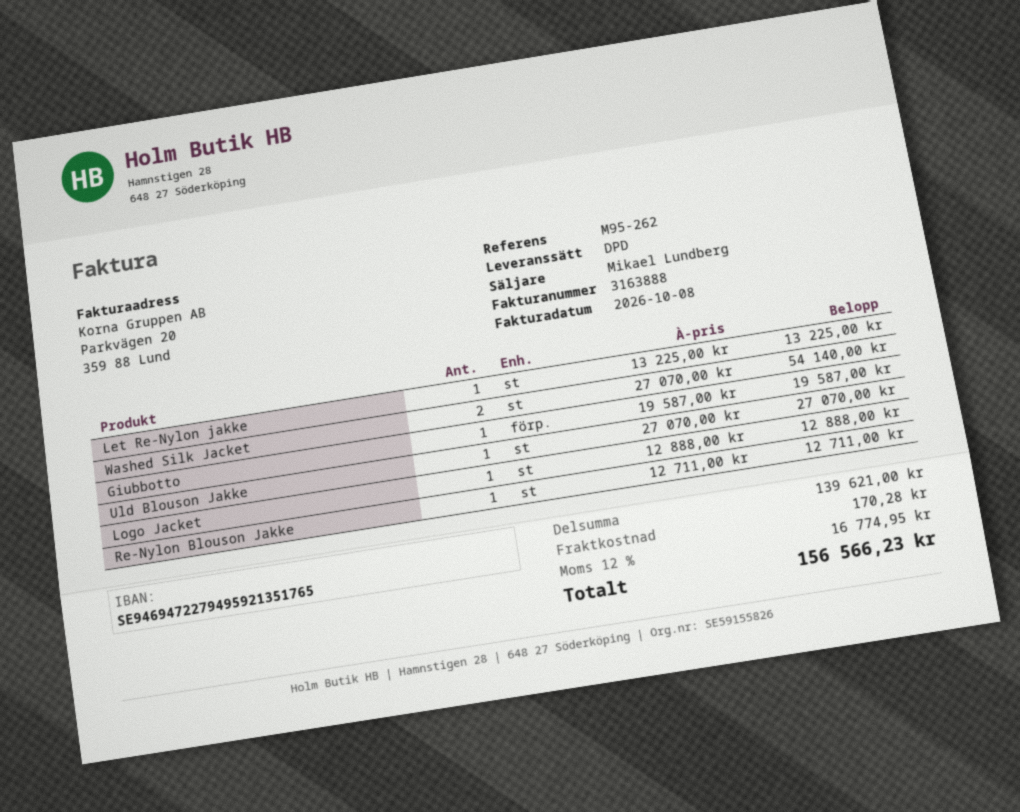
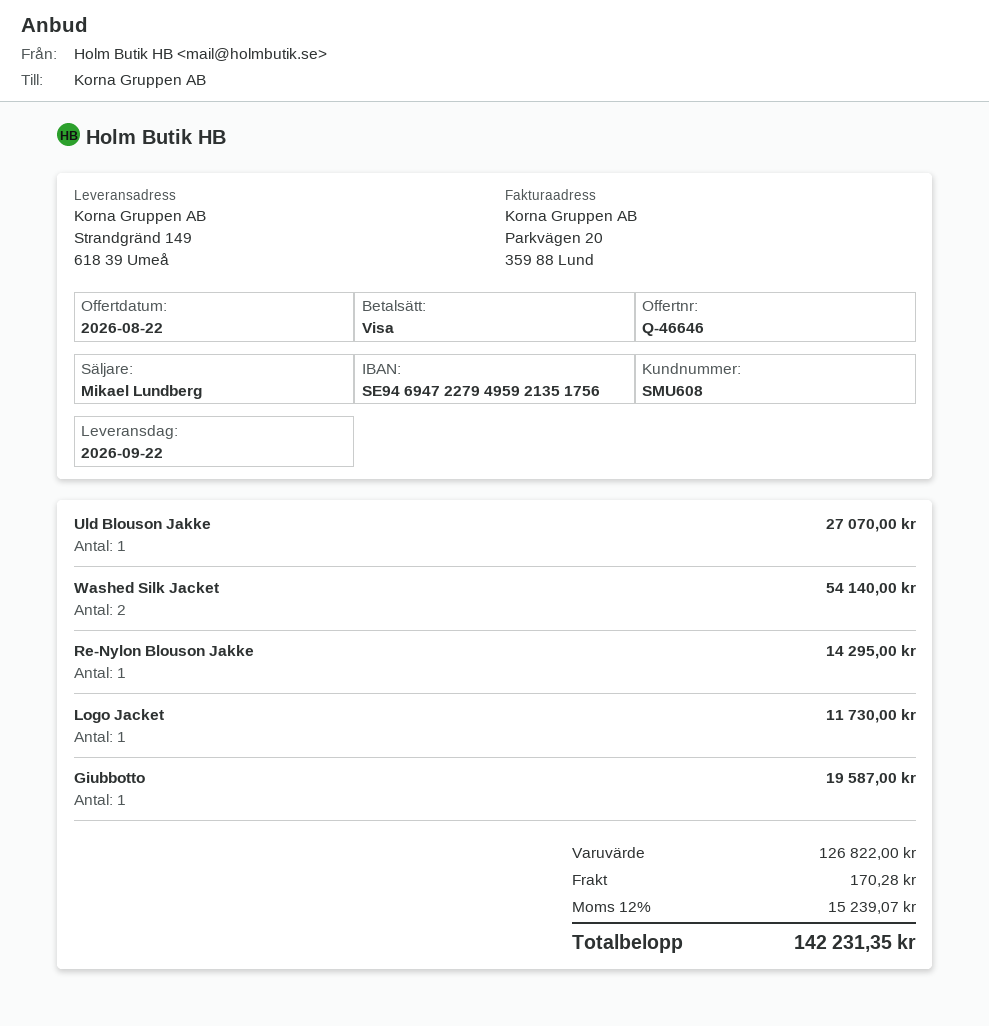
bank account: SE9469472279495921351765 -> SE9469472279495921351756
Let Re-Nylon jakke: 1 for 13225.00 -> none
Logo Jacket: 1 for 12888.00 -> 1 for 11730.00
Re-Nylon Blouson Jakke: 1 for 12711.00 -> 1 for 14295.00
subtotal: 139621.00 -> 126822.00
tax: 12% = 16774.95 -> 12% = 15239.07
total: 156566.23 -> 142231.35

